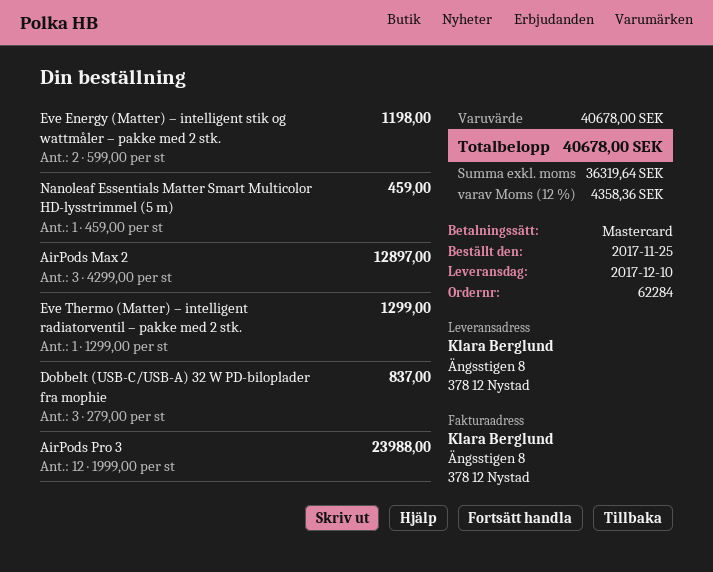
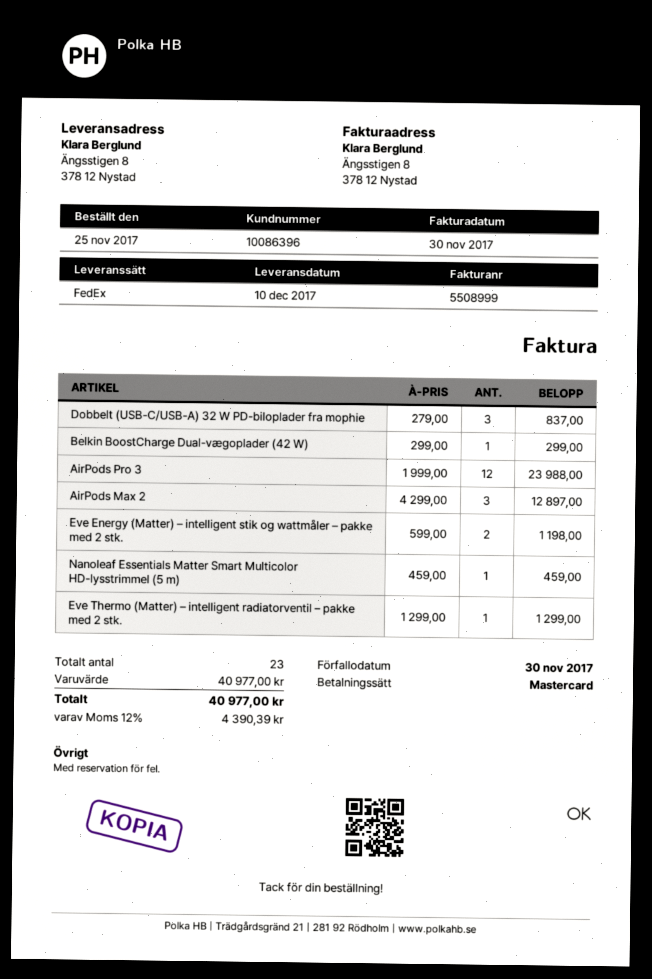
Belkin BoostCharge Dual-vægoplader (42 W): none -> 1 x 299.00 = 299.00
subtotal: 40678.00 -> 40977.00
tax: 12% = 4358.36 -> 12% = 4390.39
total: 40678.00 -> 40977.00

